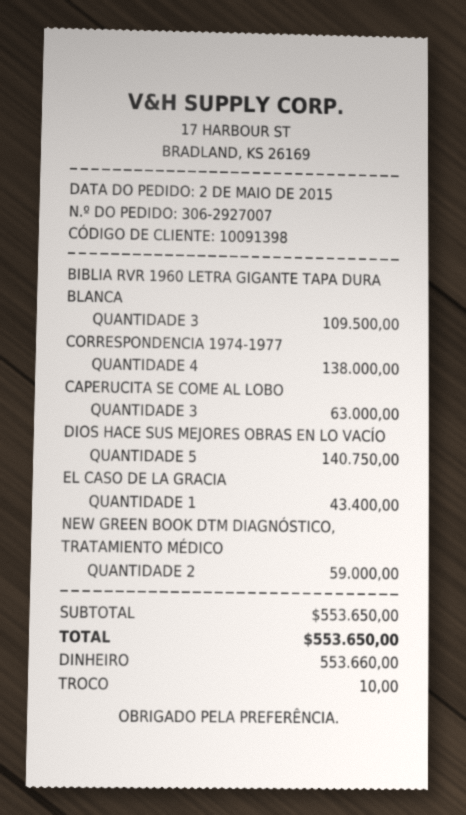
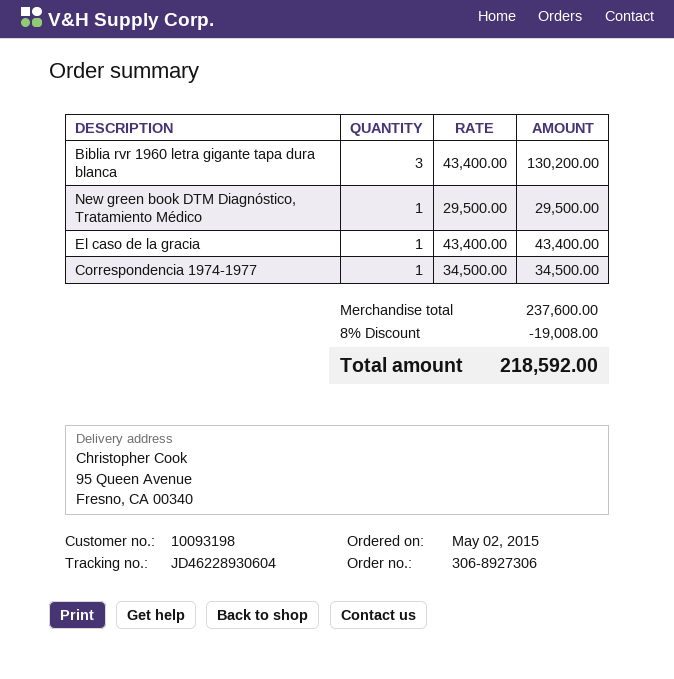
order number: 306-2927007 -> 306-8927306
customer number: 10091398 -> 10093198
BIBLIA RVR 1960 LETRA GIGANTE TAPA DURA BLANCA: 3 for 109500.00 -> 3 for 130200.00
CORRESPONDENCIA 1974-1977: 4 for 138000.00 -> 1 for 34500.00
CAPERUCITA SE COME AL LOBO: 3 for 63000.00 -> none
DIOS HACE SUS MEJORES OBRAS EN LO VACÍO: 5 for 140750.00 -> none
NEW GREEN BOOK DTM DIAGNÓSTICO, TRATAMIENTO MÉDICO: 2 for 59000.00 -> 1 for 29500.00
subtotal: 553650.00 -> 237600.00
discount: none -> 8% = 19008.00
total: 553650.00 -> 218592.00

